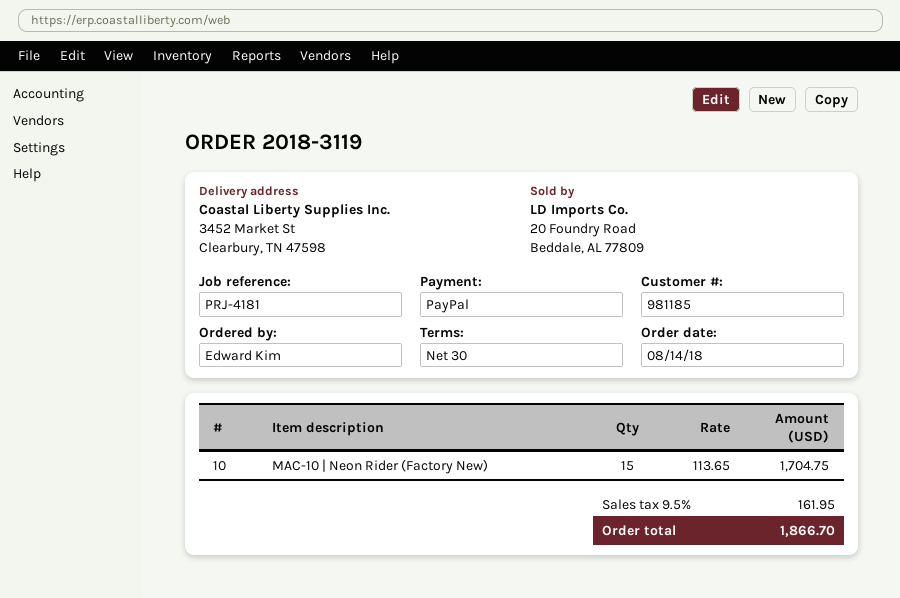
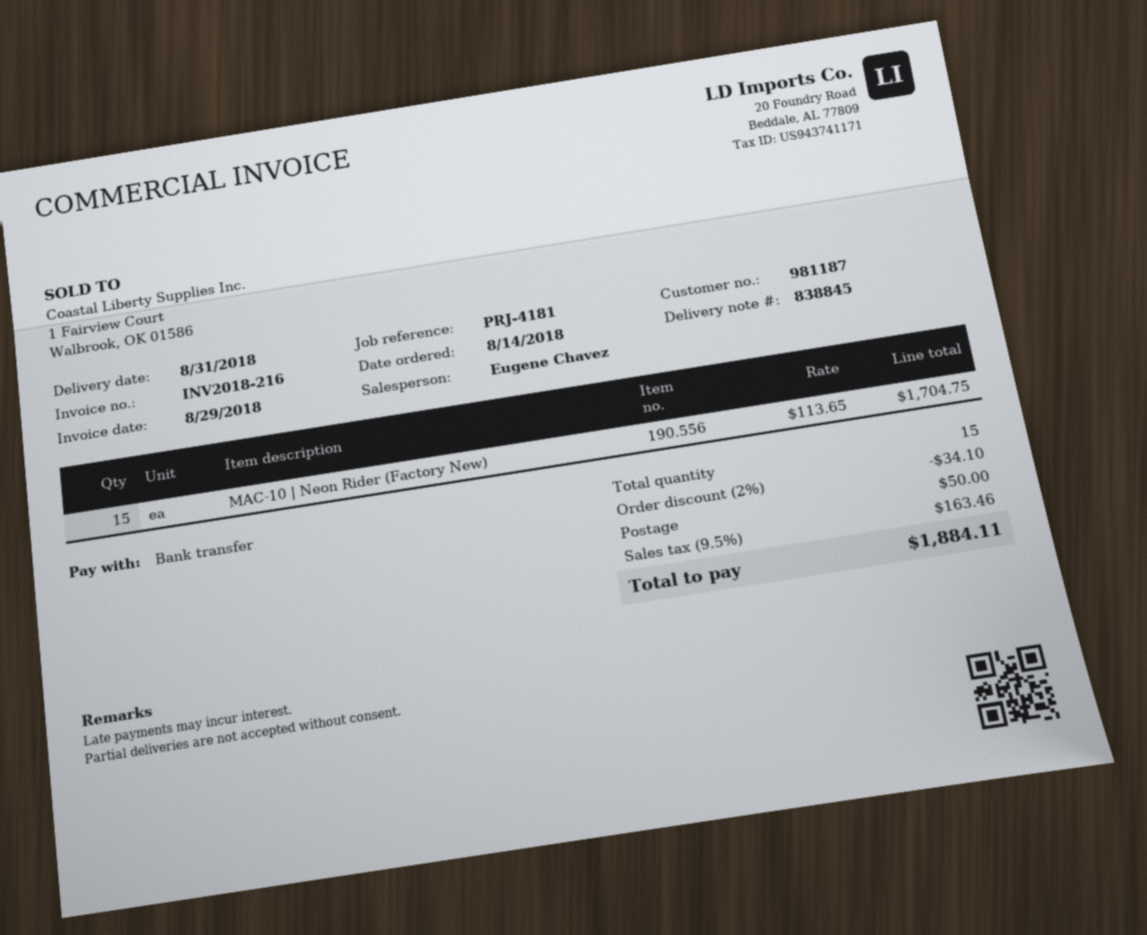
customer number: 981185 -> 981187
payment method: PayPal -> bank transfer
discount: none -> 2% = 34.10
shipping: none -> 50.00
tax: 9.5% = 161.95 -> 9.5% = 163.46
total: 1866.70 -> 1884.11

